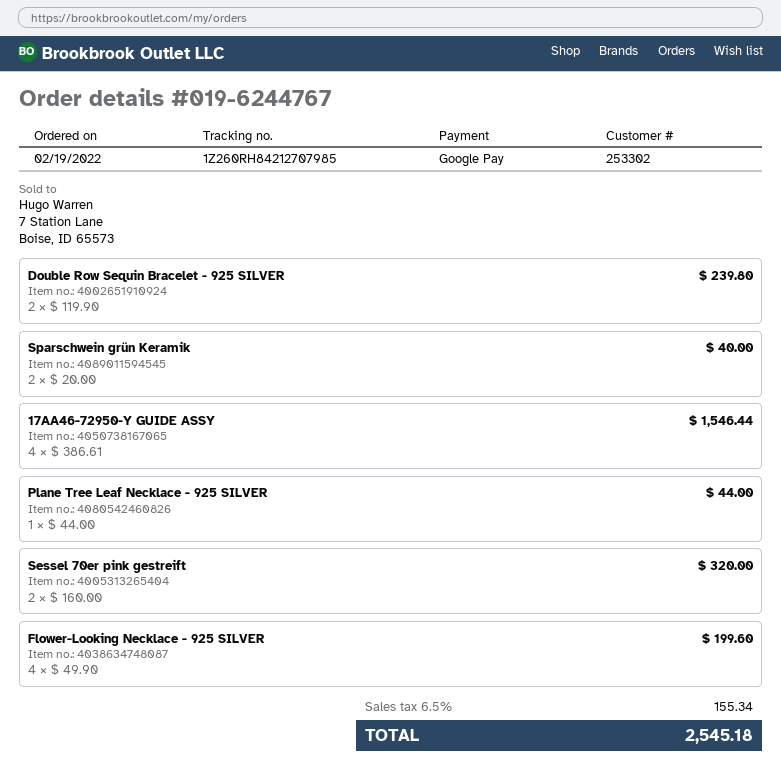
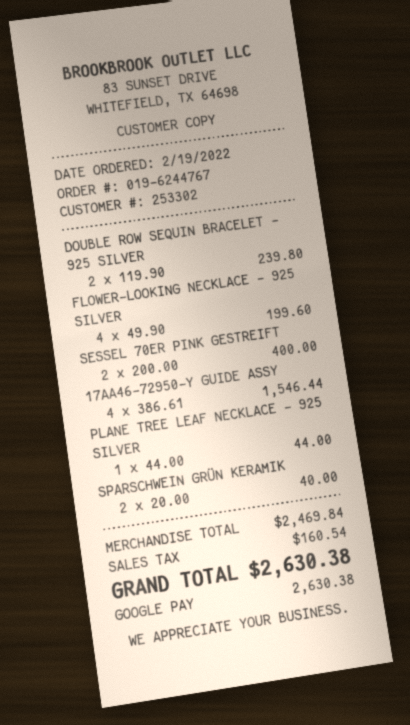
Sessel 70er pink gestreift: 2 x 160.00 = 320.00 -> 2 x 200.00 = 400.00
tax: 155.34 -> 160.54
total: 2545.18 -> 2630.38

